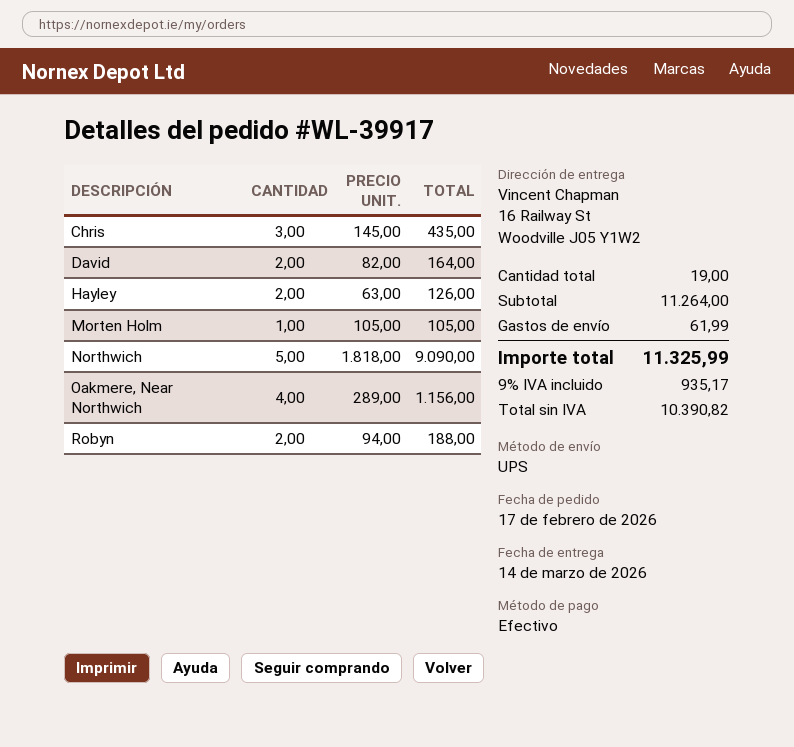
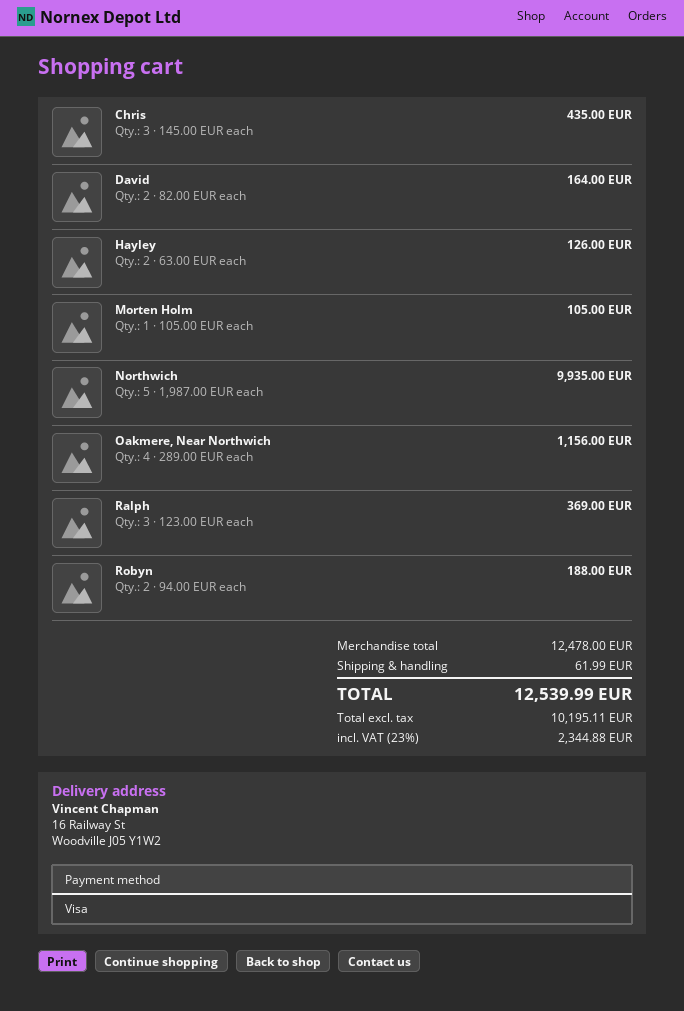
payment method: cash -> Visa
Northwich: 5 x 1818.00 = 9090.00 -> 5 x 1987.00 = 9935.00
Ralph: none -> 3 x 123.00 = 369.00
subtotal: 11264.00 -> 12478.00
net: 10390.82 -> 10195.11
tax: 9% = 935.17 -> 23% = 2344.88
total: 11325.99 -> 12539.99

